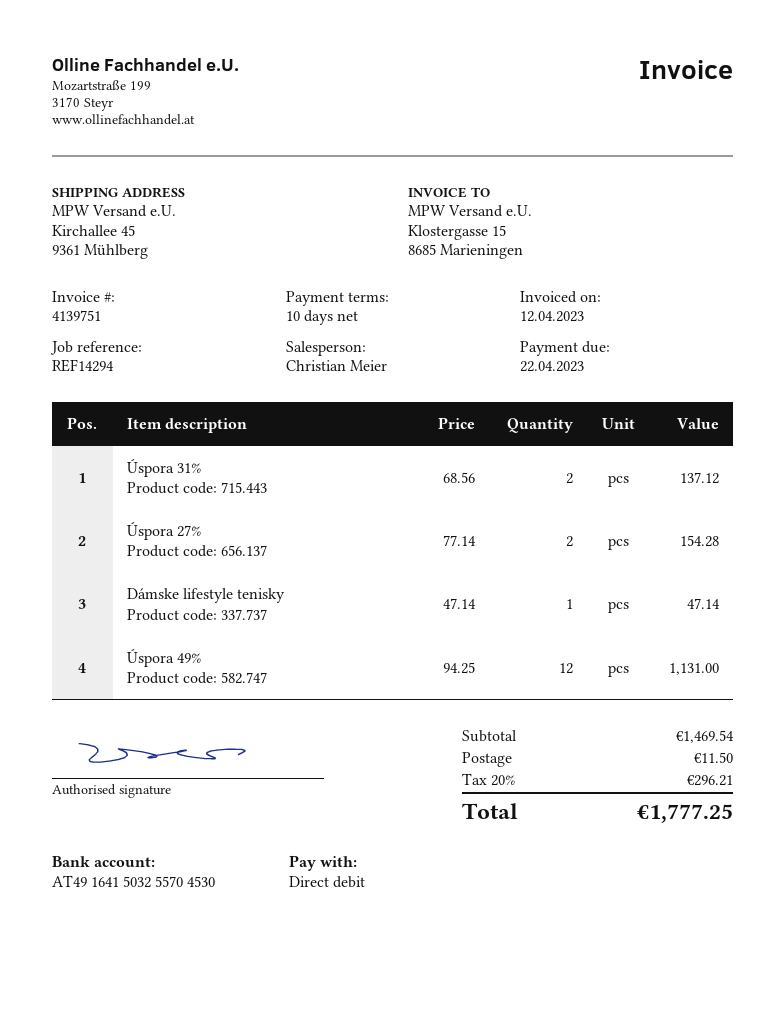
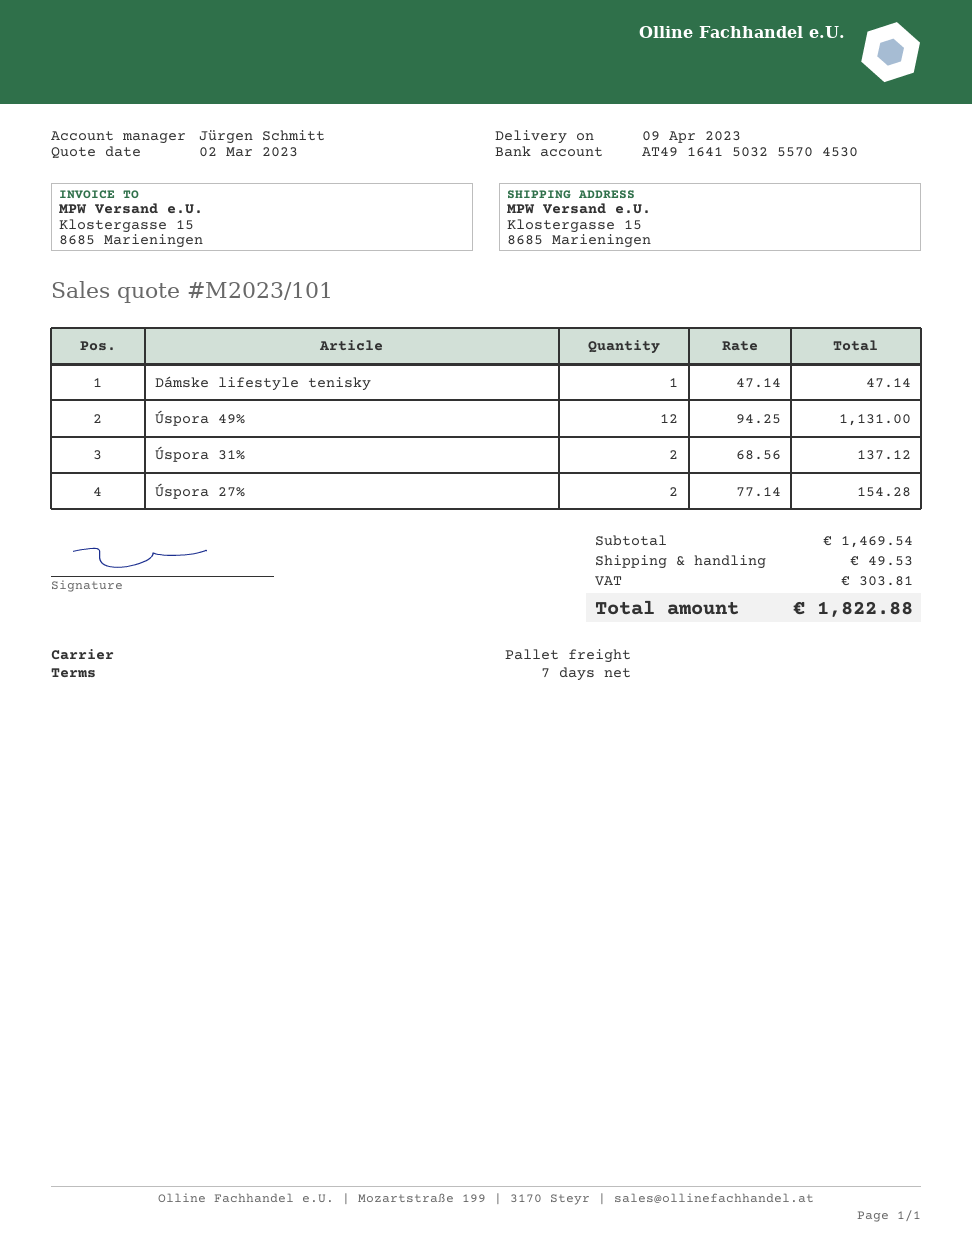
payment terms: 10 days -> 7 days
sales rep: Christian Meier -> Jürgen Schmitt
ship to: Kirchallee 45, 9361 Mühlberg -> Klostergasse 15, 8685 Marieningen
shipping: 11.50 -> 49.53
tax: 296.21 -> 303.81
total: 1777.25 -> 1822.88

